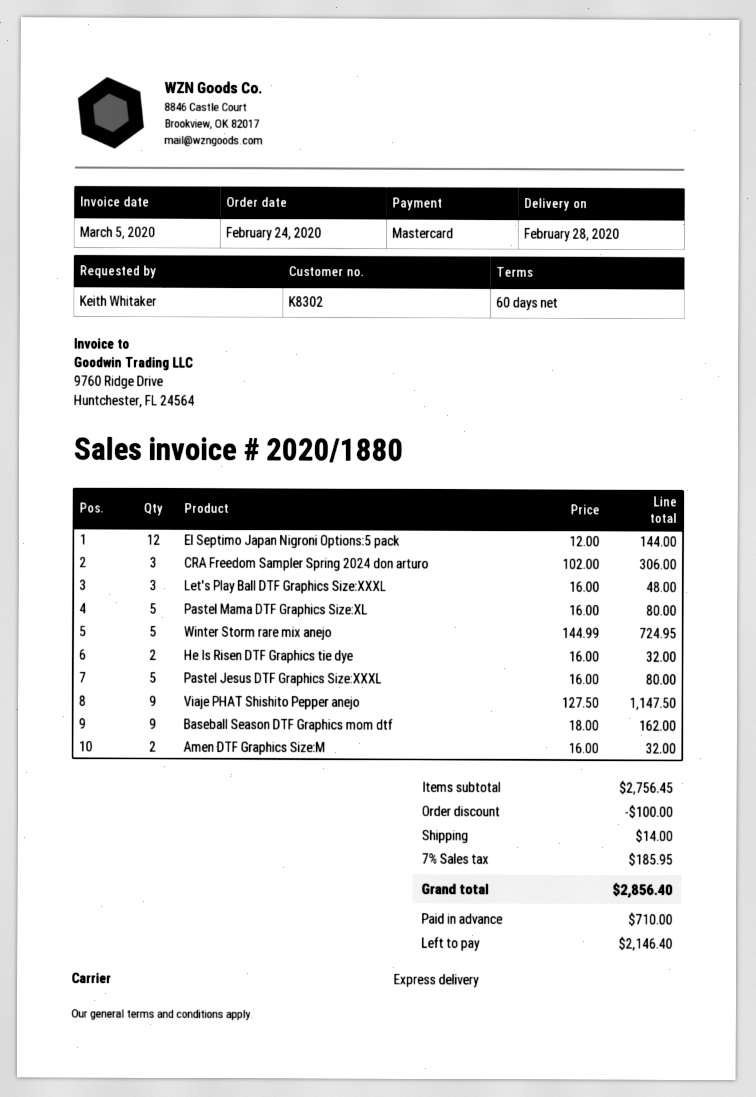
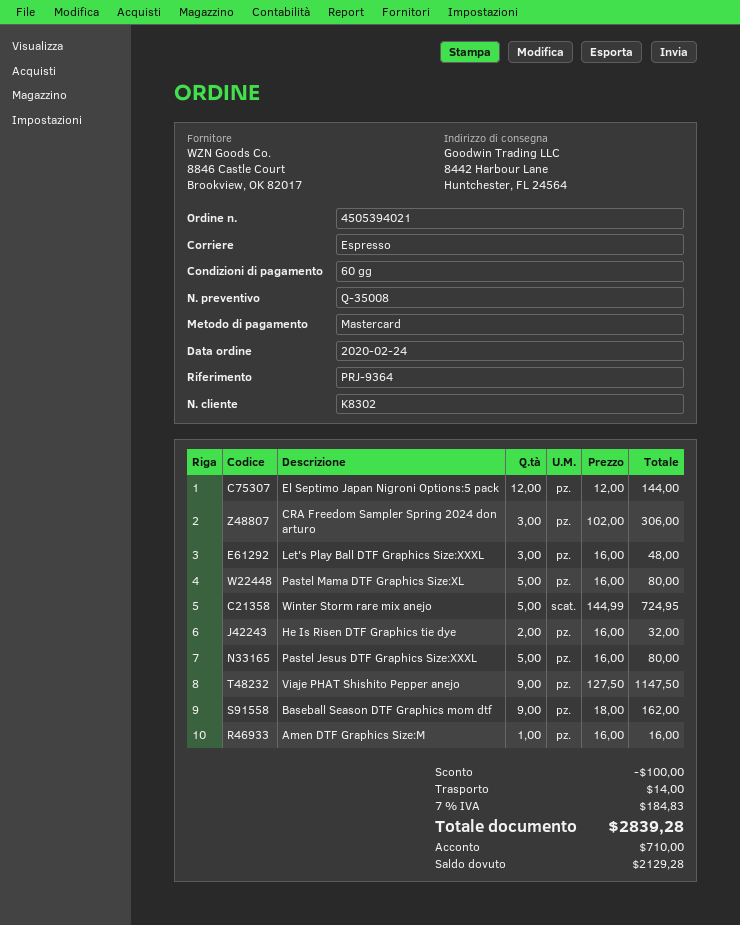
Amen DTF Graphics Size:M: 2 x 16.00 = 32.00 -> 1 x 16.00 = 16.00
tax: 7% = 185.95 -> 7% = 184.83
total: 2856.40 -> 2839.28
balance: 2146.40 -> 2129.28

